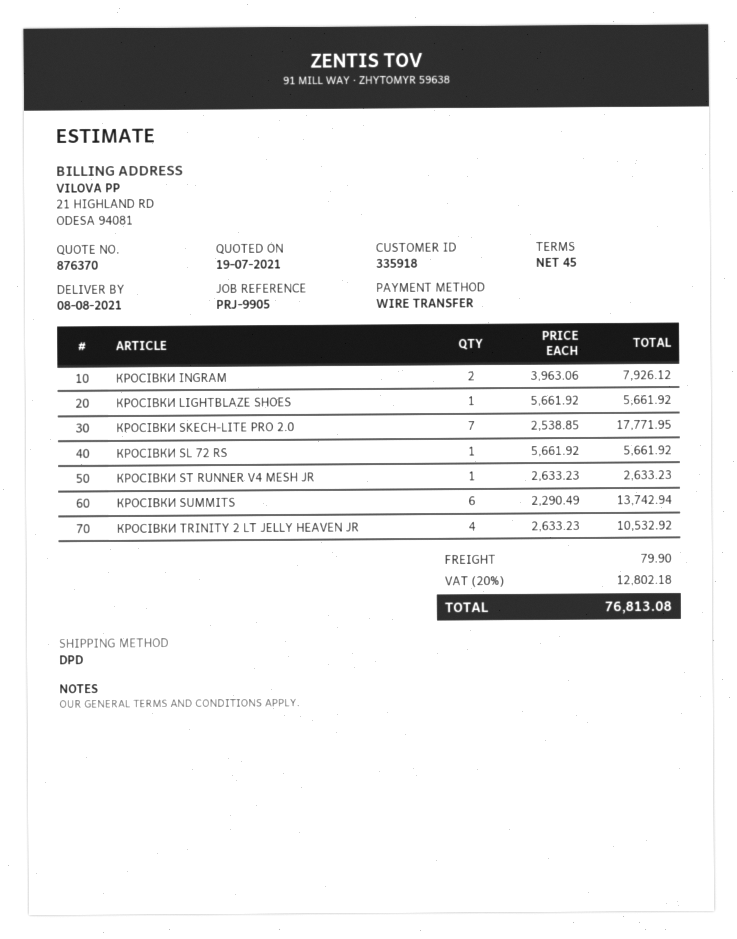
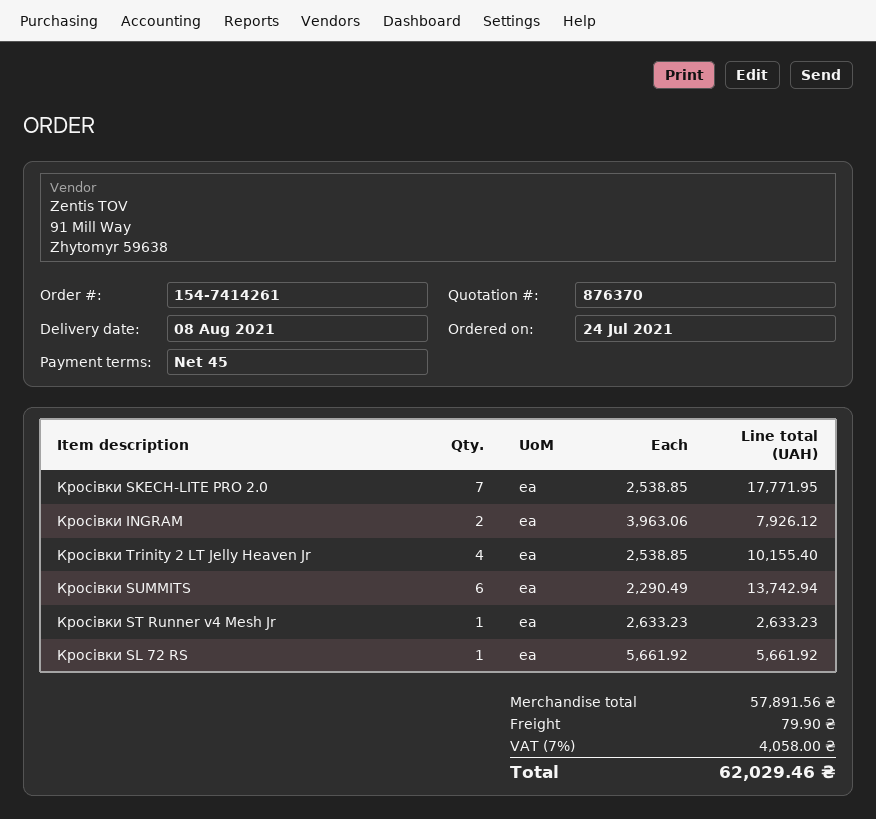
КРОСІВКИ LIGHTBLAZE SHOES: 1 x 5661.92 = 5661.92 -> none
КРОСІВКИ TRINITY 2 LT JELLY HEAVEN JR: 4 x 2633.23 = 10532.92 -> 4 x 2538.85 = 10155.40
tax: 20% = 12802.18 -> 7% = 4058.00
total: 76813.08 -> 62029.46

